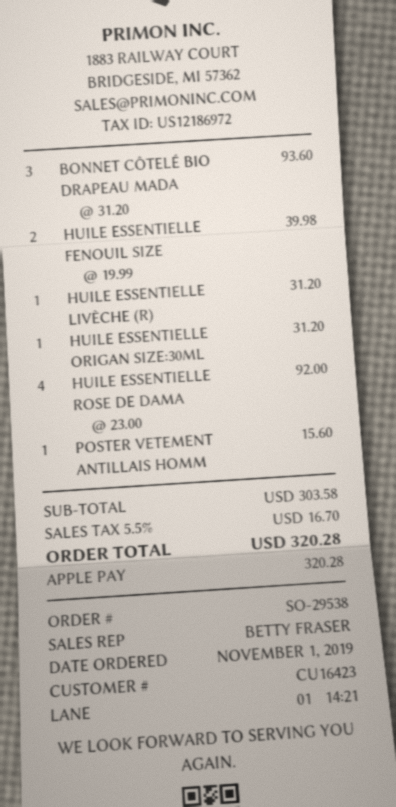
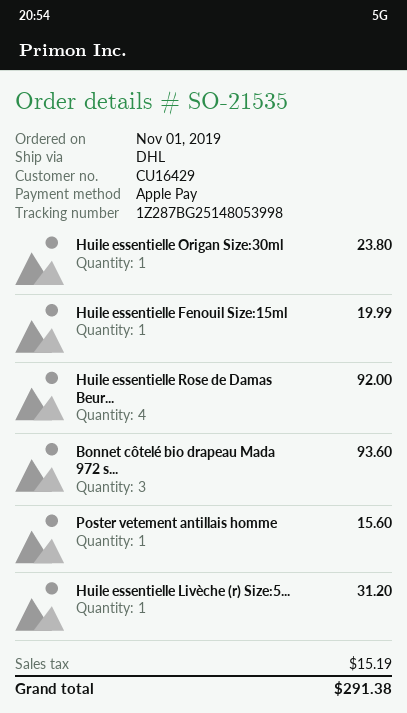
order number: SO-29538 -> SO-21535
customer number: CU16423 -> CU16429
HUILE ESSENTIELLE FENOUIL SIZE: 2 for 39.98 -> 1 for 19.99
HUILE ESSENTIELLE ORIGAN SIZE:30ML: 1 for 31.20 -> 1 for 23.80
tax: 16.70 -> 15.19
total: 320.28 -> 291.38

